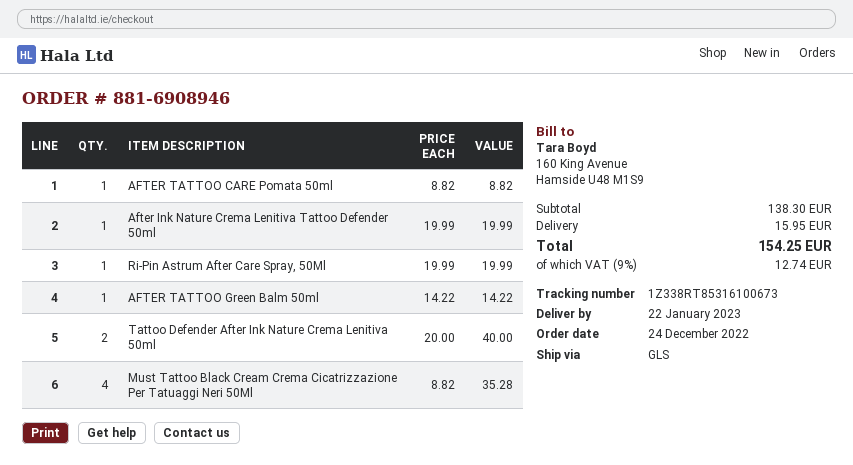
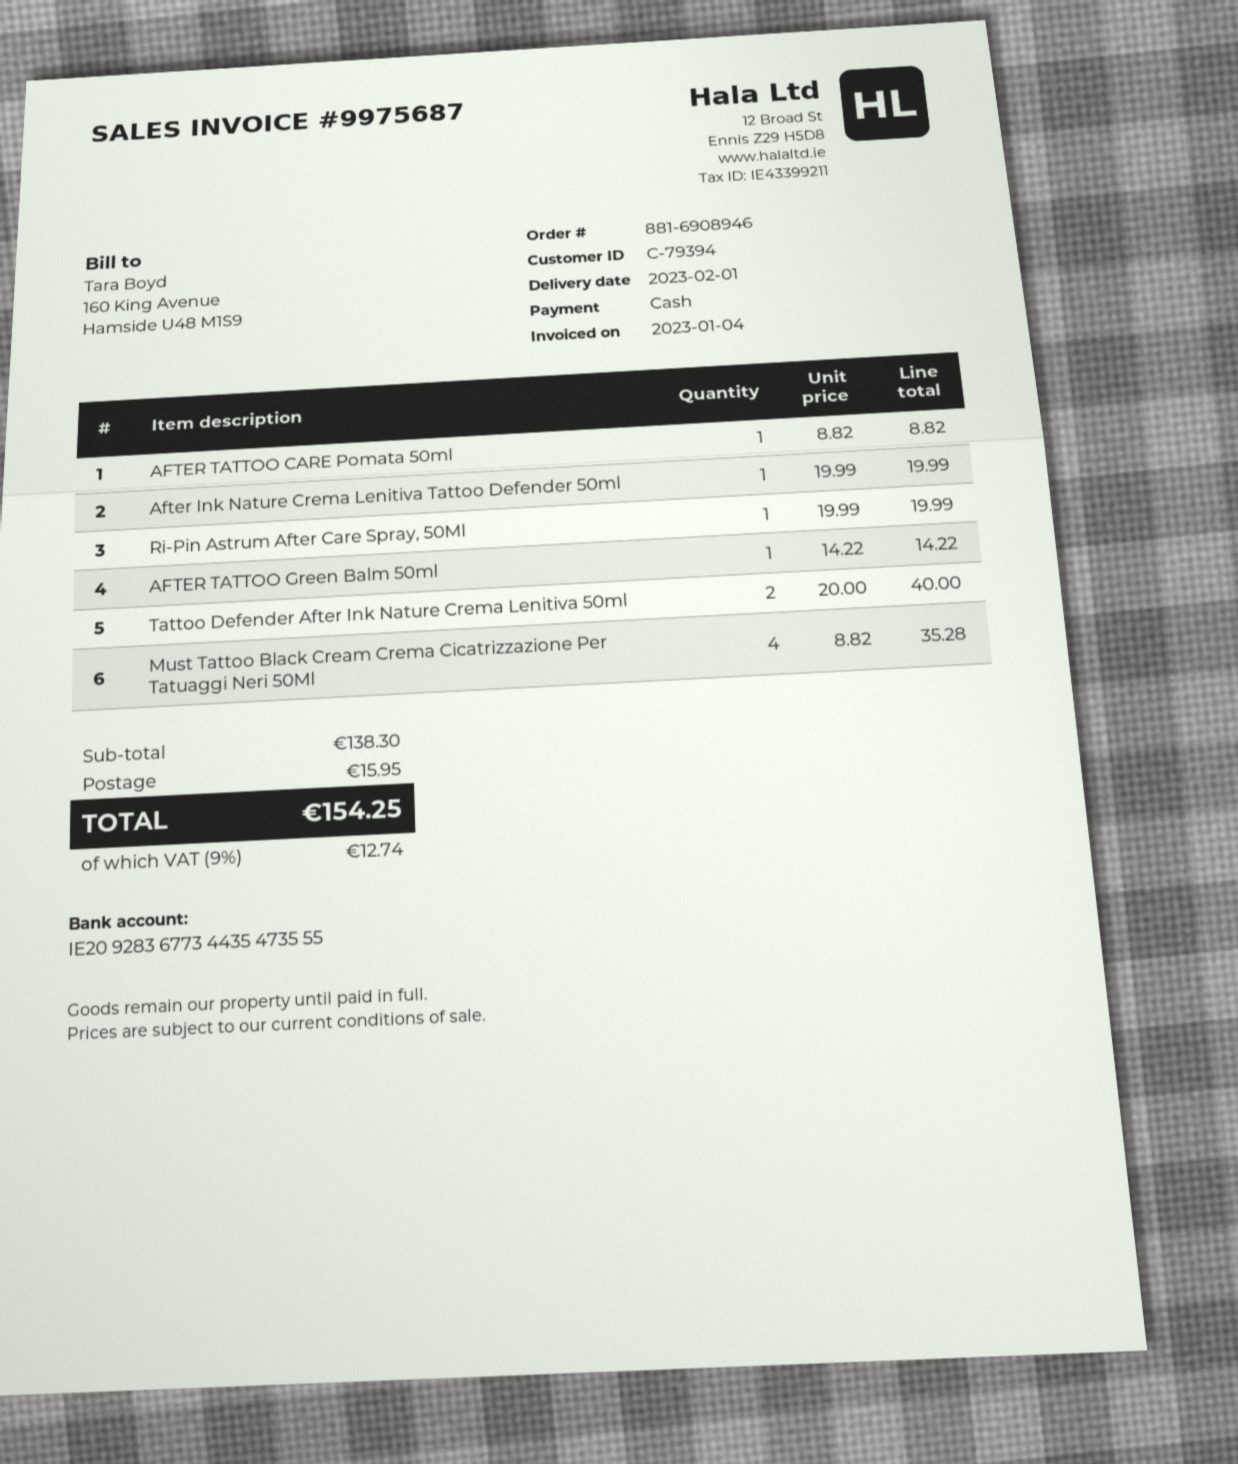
delivery date: 2023-01-22 -> 2023-02-01

